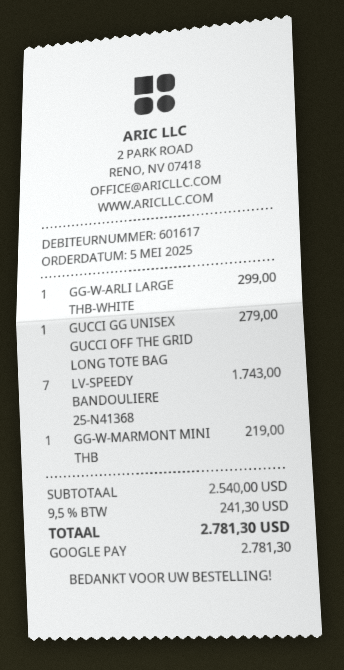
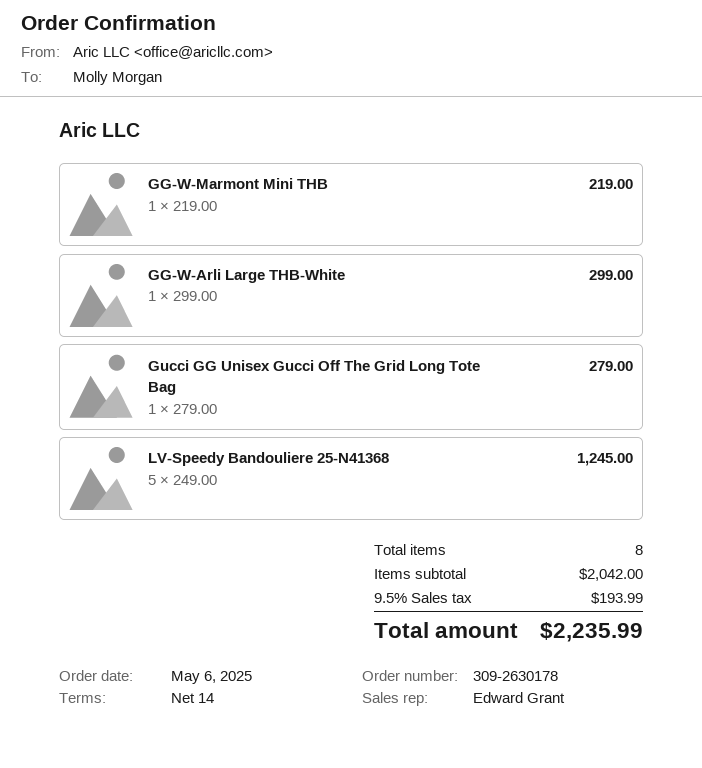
order date: 2025-05-05 -> 2025-05-06
LV-SPEEDY BANDOULIERE 25-N41368: 7 for 1743.00 -> 5 for 1245.00
subtotal: 2540.00 -> 2042.00
tax: 9.5% = 241.30 -> 9.5% = 193.99
total: 2781.30 -> 2235.99

